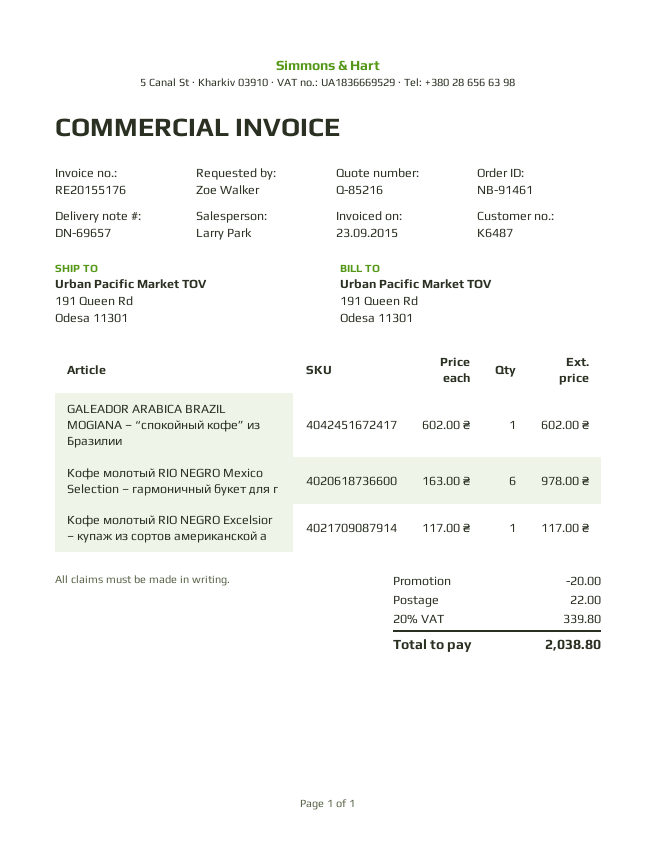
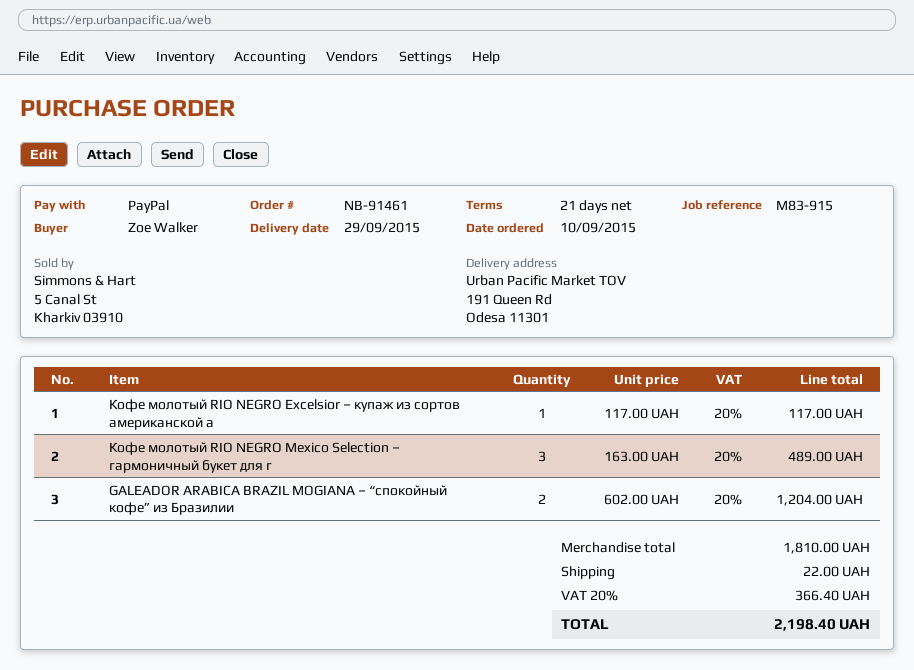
GALEADOR ARABICA BRAZIL MOGIANA – “спокойный кофе” из Бразилии: 1 x 602.00 = 602.00 -> 2 x 602.00 = 1204.00
Кофе молотый RIO NEGRO Mexico Selection – гармоничный букет для г: 6 x 163.00 = 978.00 -> 3 x 163.00 = 489.00
discount: 20.00 -> none
tax: 20% = 339.80 -> 20% = 366.40
total: 2038.80 -> 2198.40

